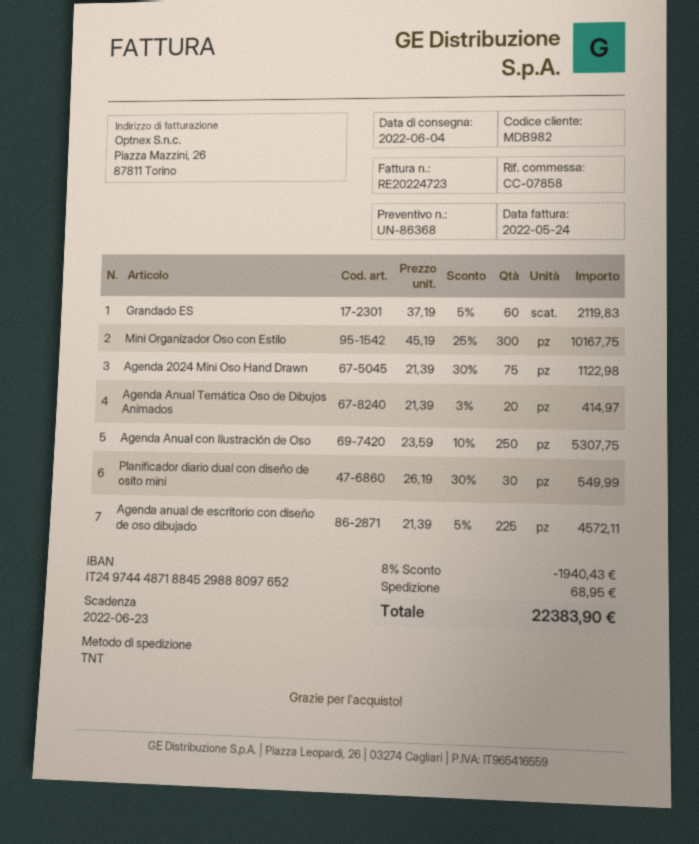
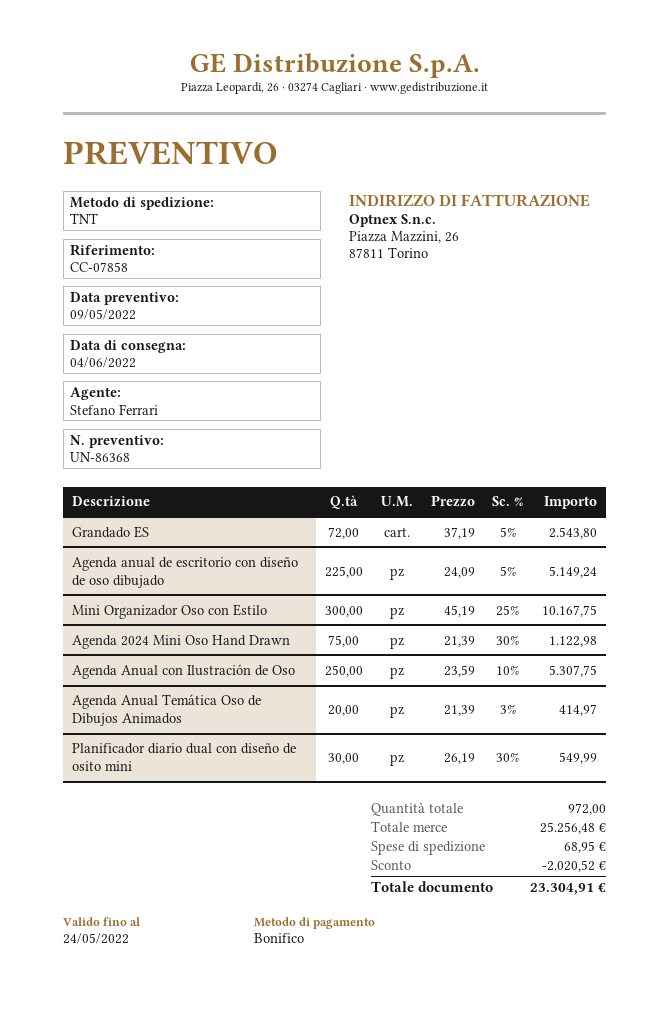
Grandado ES: 60 x 37.19 - 5% = 2119.83 -> 72 x 37.19 - 5% = 2543.80
Agenda anual de escritorio con diseño de oso dibujado: 225 x 21.39 - 5% = 4572.11 -> 225 x 24.09 - 5% = 5149.24
discount: 1940.43 -> 2020.52
total: 22383.90 -> 23304.91

